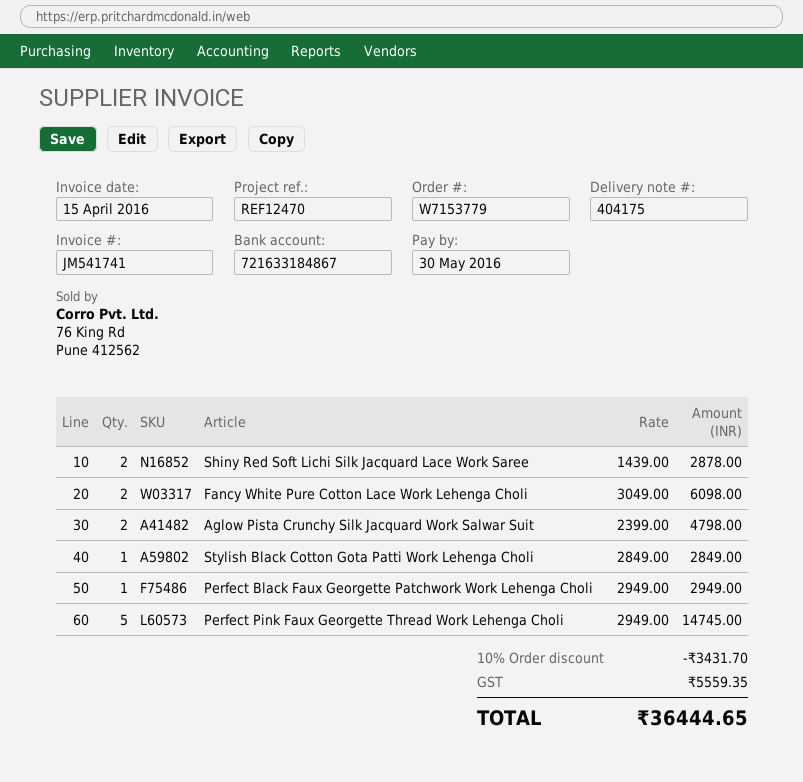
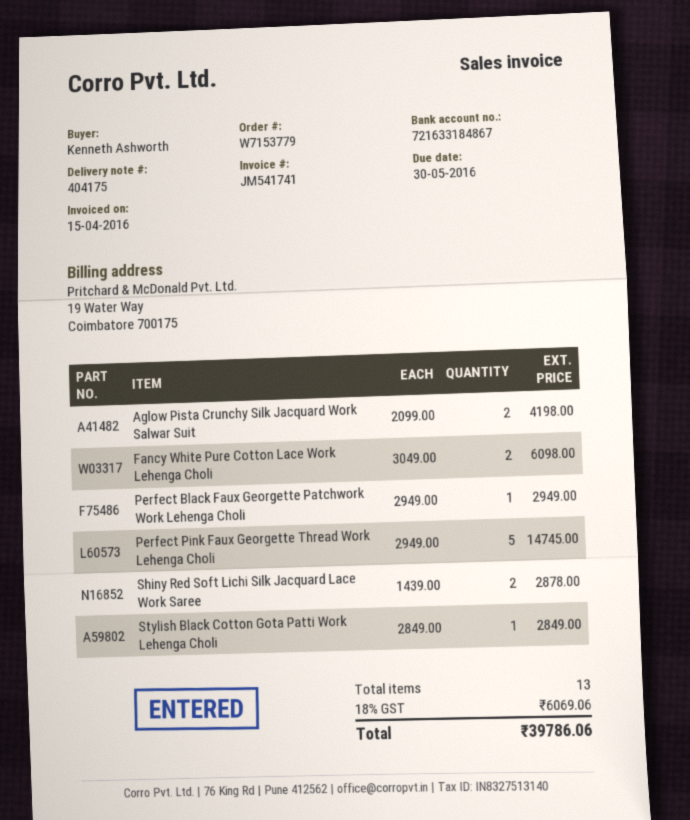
Aglow Pista Crunchy Silk Jacquard Work Salwar Suit: 2 x 2399.00 = 4798.00 -> 2 x 2099.00 = 4198.00
discount: 10% = 3431.70 -> none
tax: 5559.35 -> 6069.06
total: 36444.65 -> 39786.06

